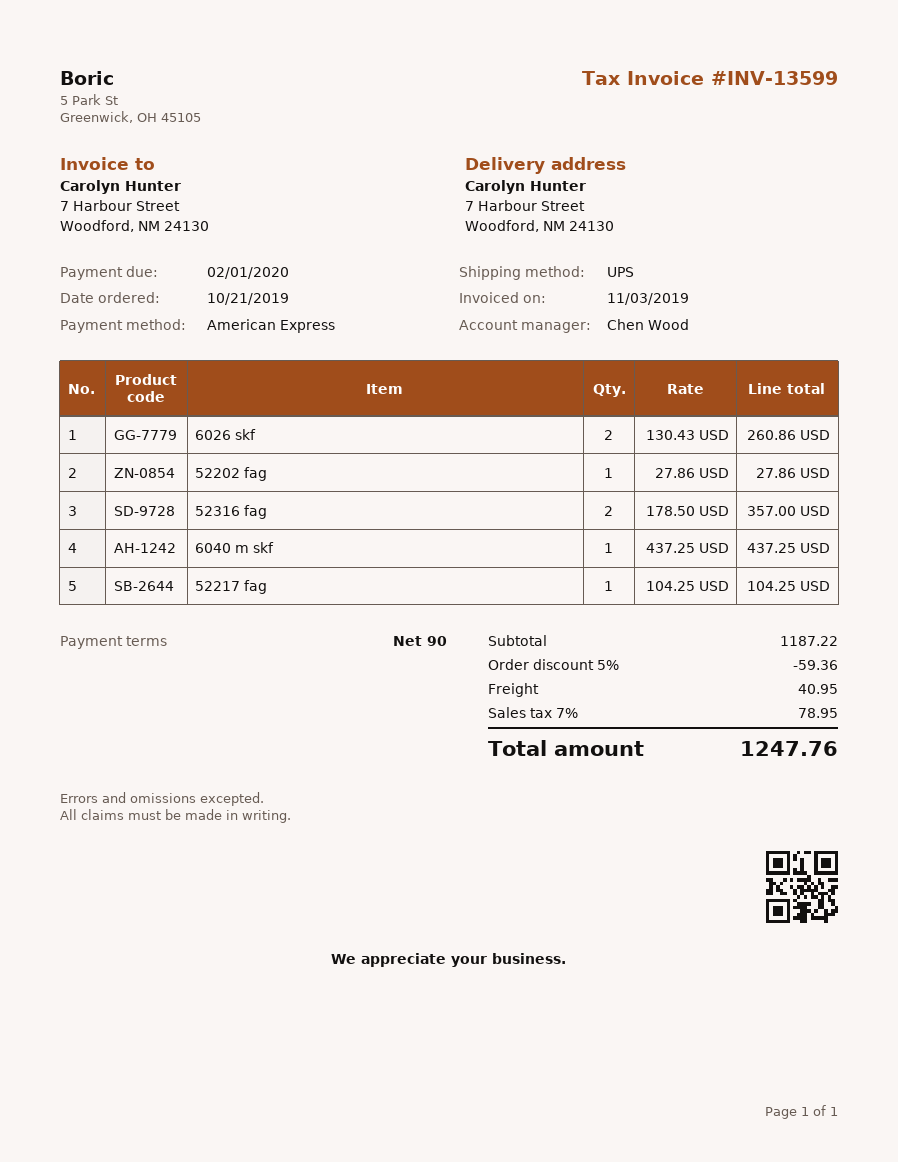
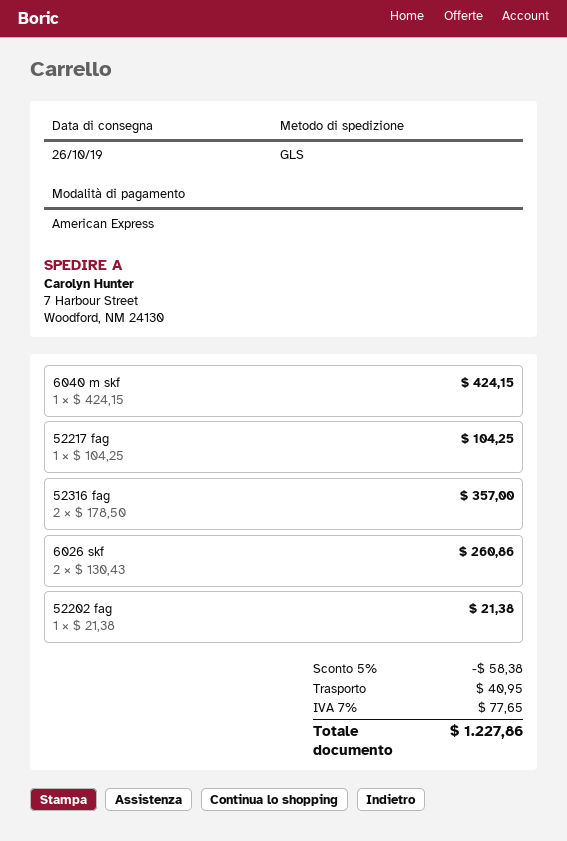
shipping method: UPS -> GLS
52202 fag: 1 x 27.86 = 27.86 -> 1 x 21.38 = 21.38
6040 m skf: 1 x 437.25 = 437.25 -> 1 x 424.15 = 424.15
discount: 5% = 59.36 -> 5% = 58.38
tax: 7% = 78.95 -> 7% = 77.65
total: 1247.76 -> 1227.86

